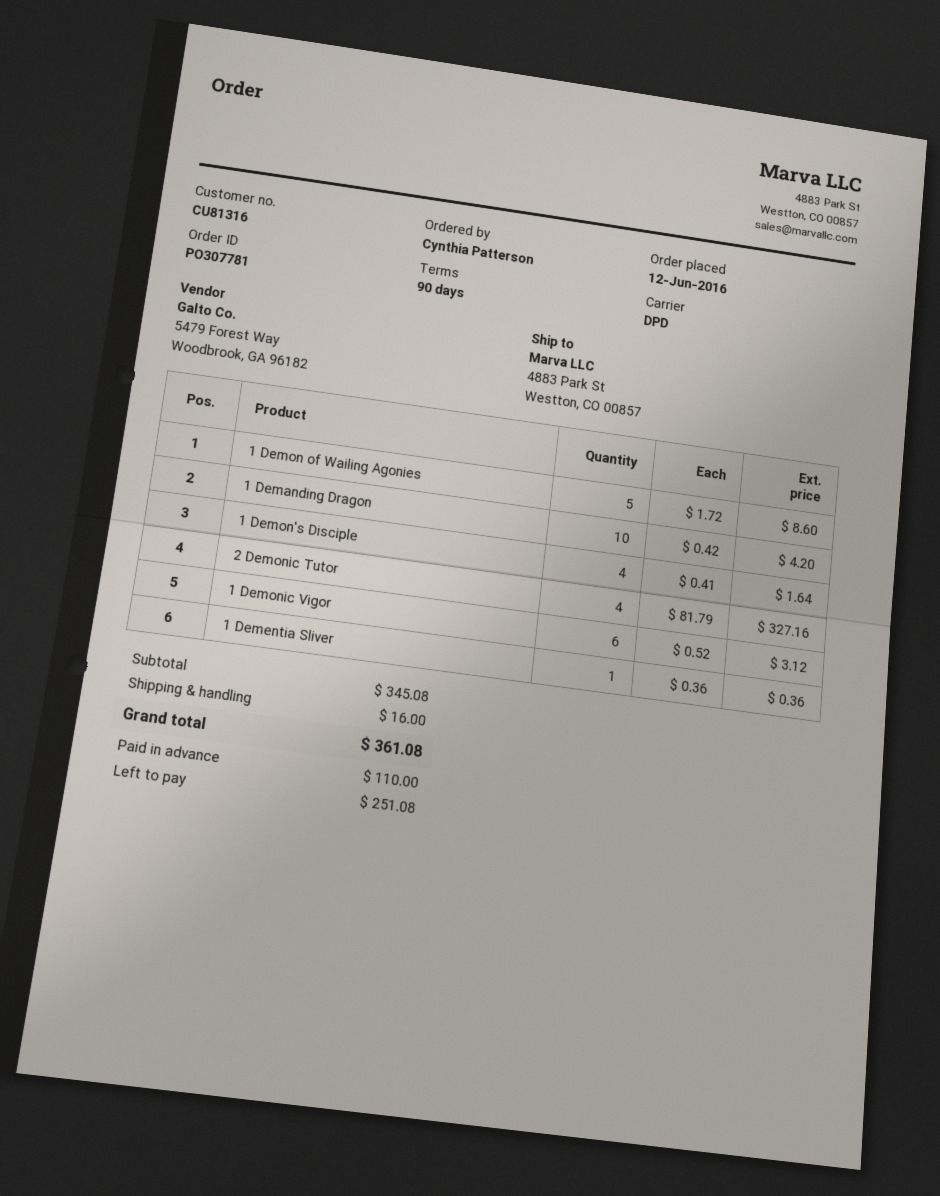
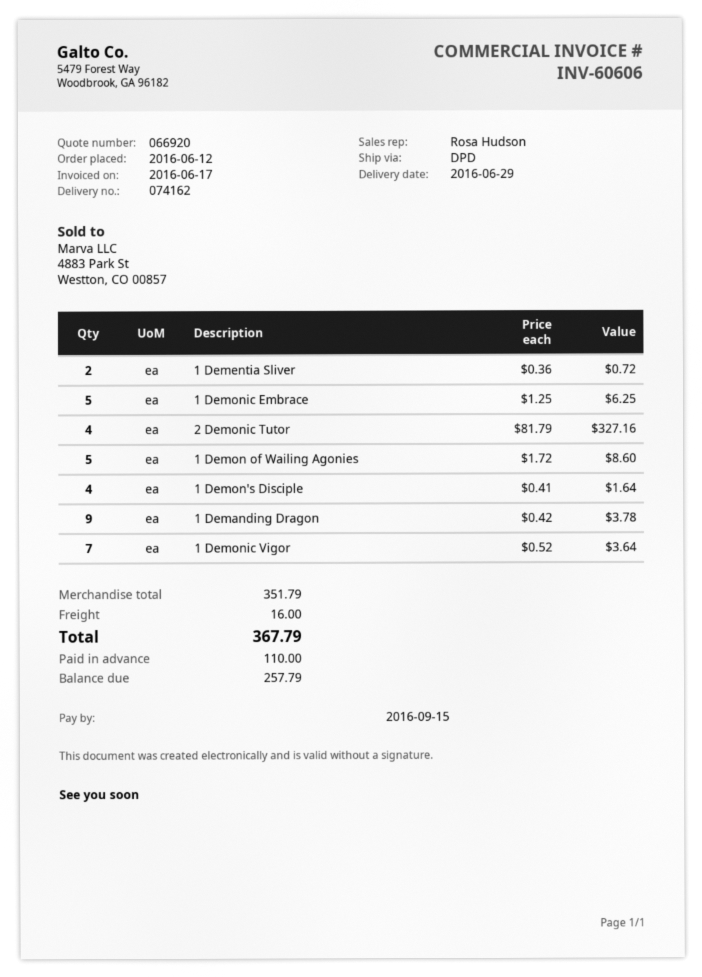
1 Demanding Dragon: 10 x 0.42 = 4.20 -> 9 x 0.42 = 3.78
1 Demonic Vigor: 6 x 0.52 = 3.12 -> 7 x 0.52 = 3.64
1 Dementia Sliver: 1 x 0.36 = 0.36 -> 2 x 0.36 = 0.72
1 Demonic Embrace: none -> 5 x 1.25 = 6.25
subtotal: 345.08 -> 351.79
total: 361.08 -> 367.79
balance: 251.08 -> 257.79

